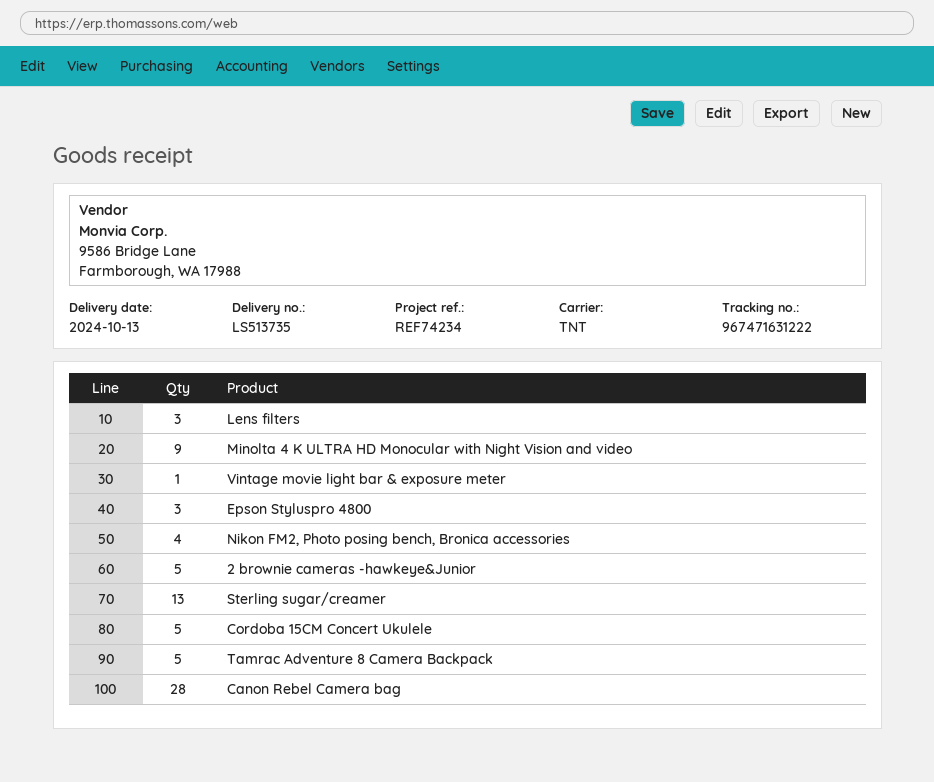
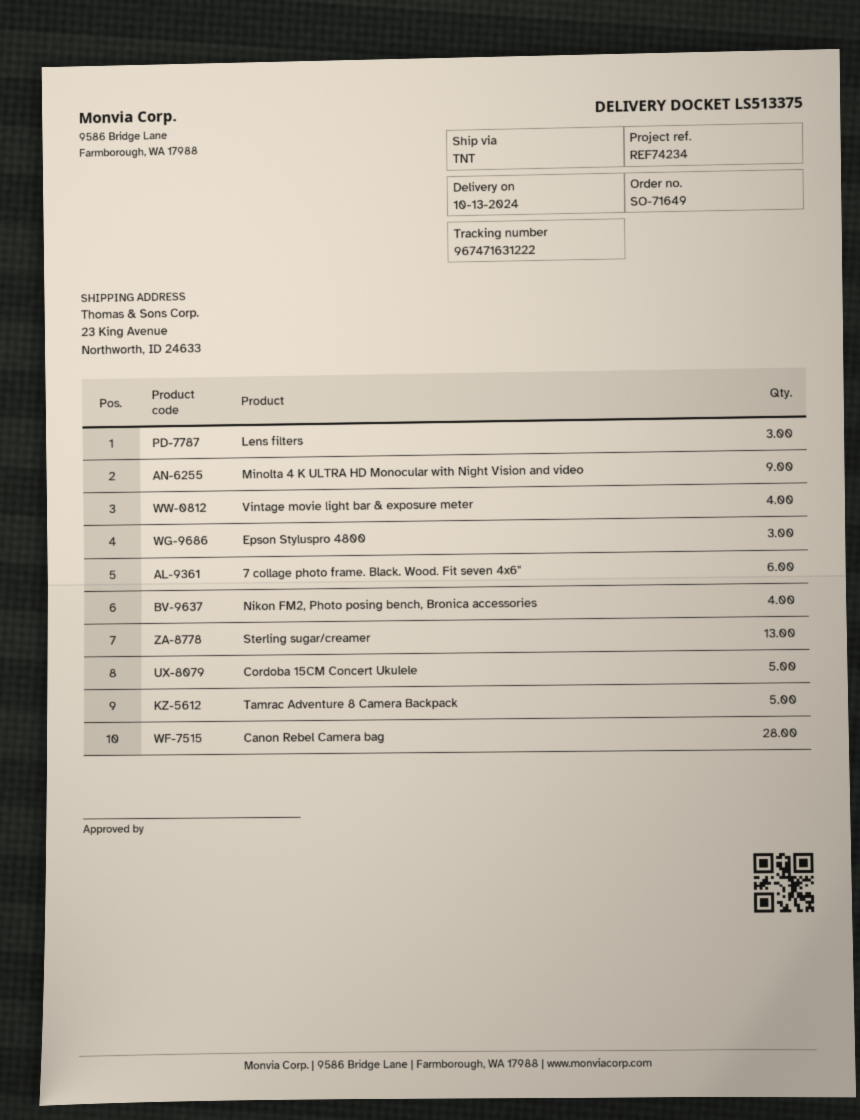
delivery note number: LS513735 -> LS513375
Vintage movie light bar & exposure meter: 1 -> 4
2 brownie cameras -hawkeye&Junior: 5 -> none
7 collage photo frame. Black. Wood. Fit seven 4x6": none -> 6

